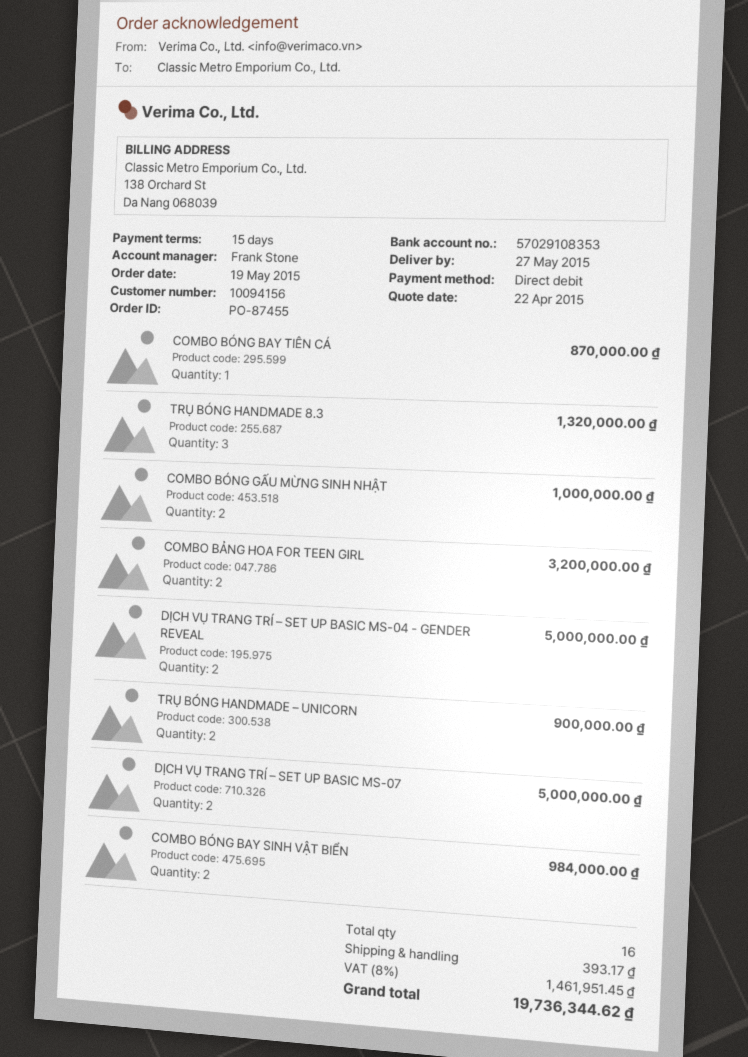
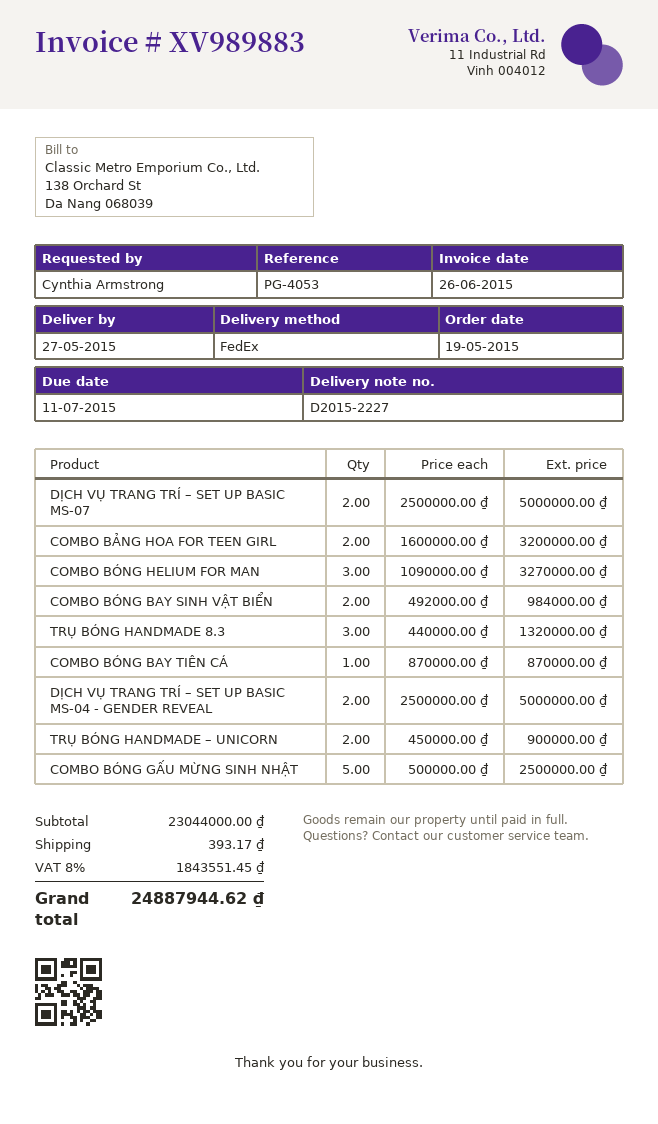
COMBO BÓNG GẤU MỪNG SINH NHẬT: 2 for 1000000.00 -> 5 for 2500000.00
COMBO BÓNG HELIUM FOR MAN: none -> 3 for 3270000.00
tax: 8% = 1461951.45 -> 8% = 1843551.45
total: 19736344.62 -> 24887944.62

